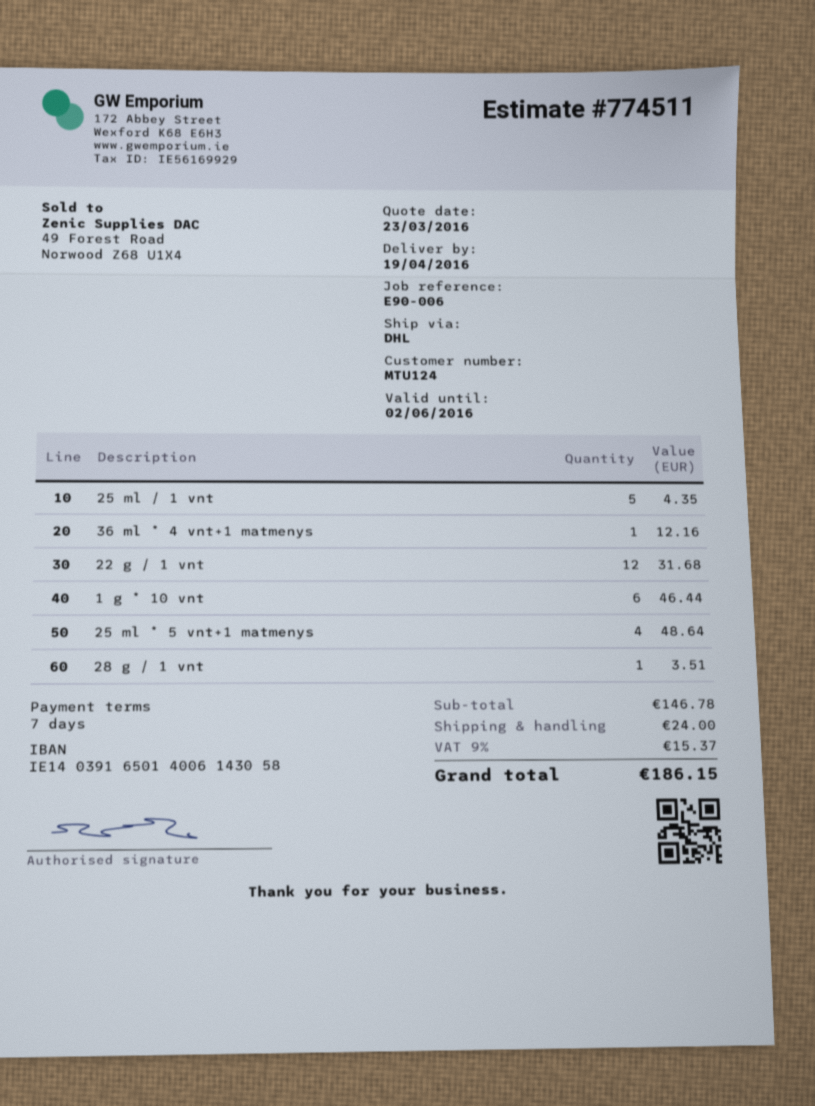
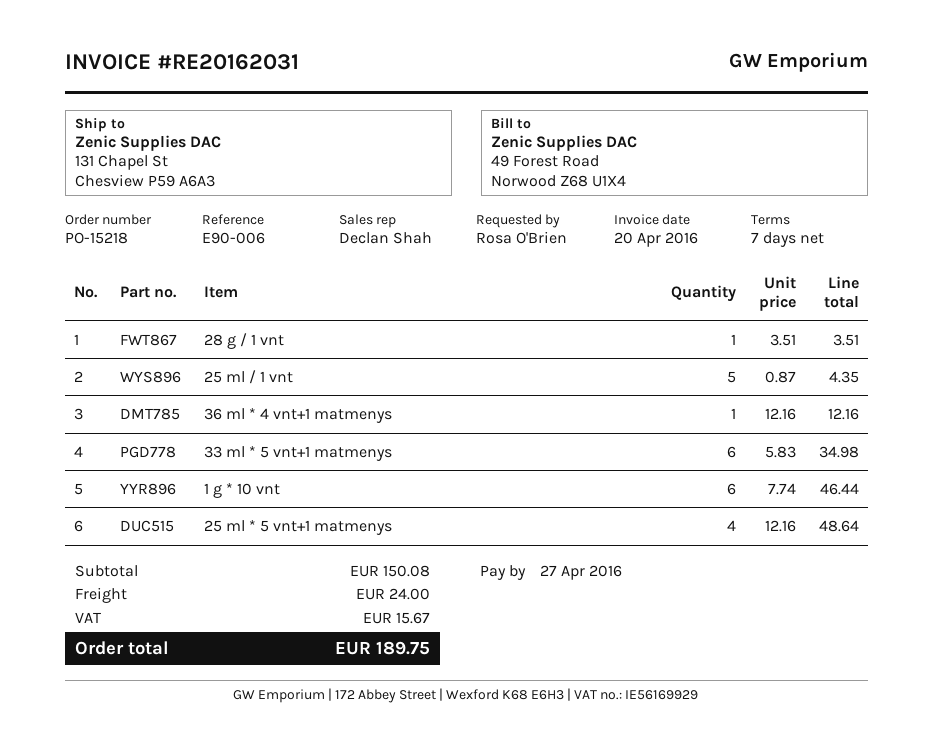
22 g / 1 vnt: 12 for 31.68 -> none
33 ml * 5 vnt+1 matmenys: none -> 6 for 34.98
subtotal: 146.78 -> 150.08
tax: 15.37 -> 15.67
total: 186.15 -> 189.75

